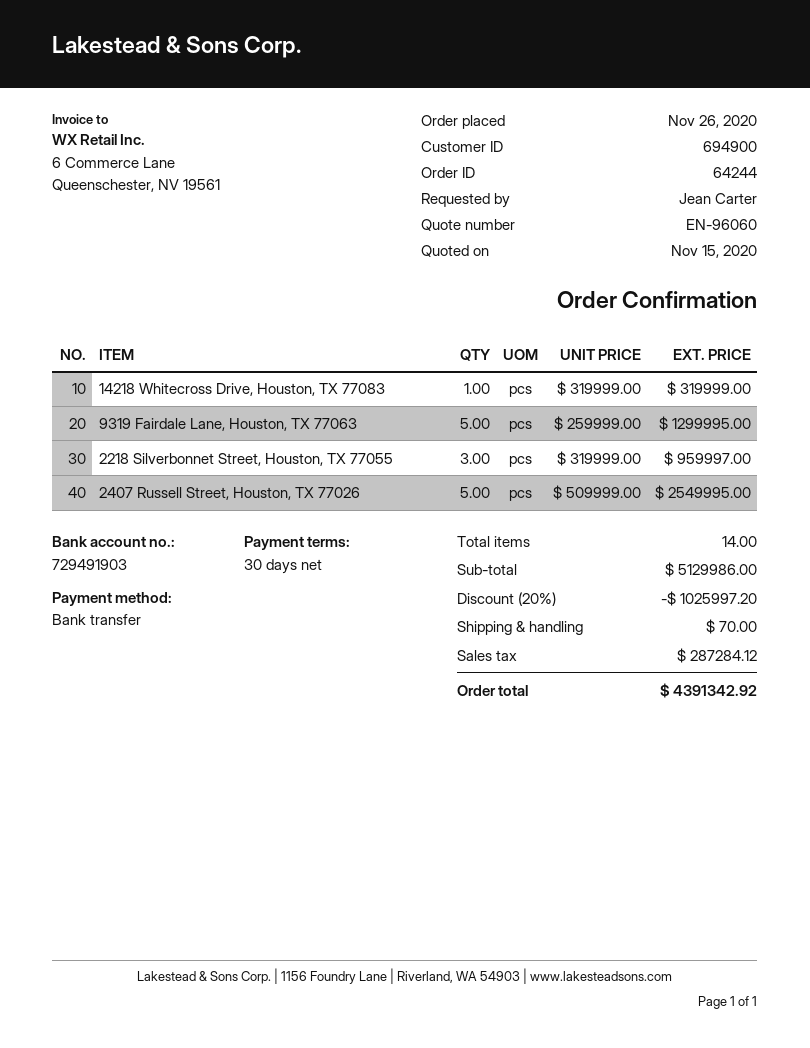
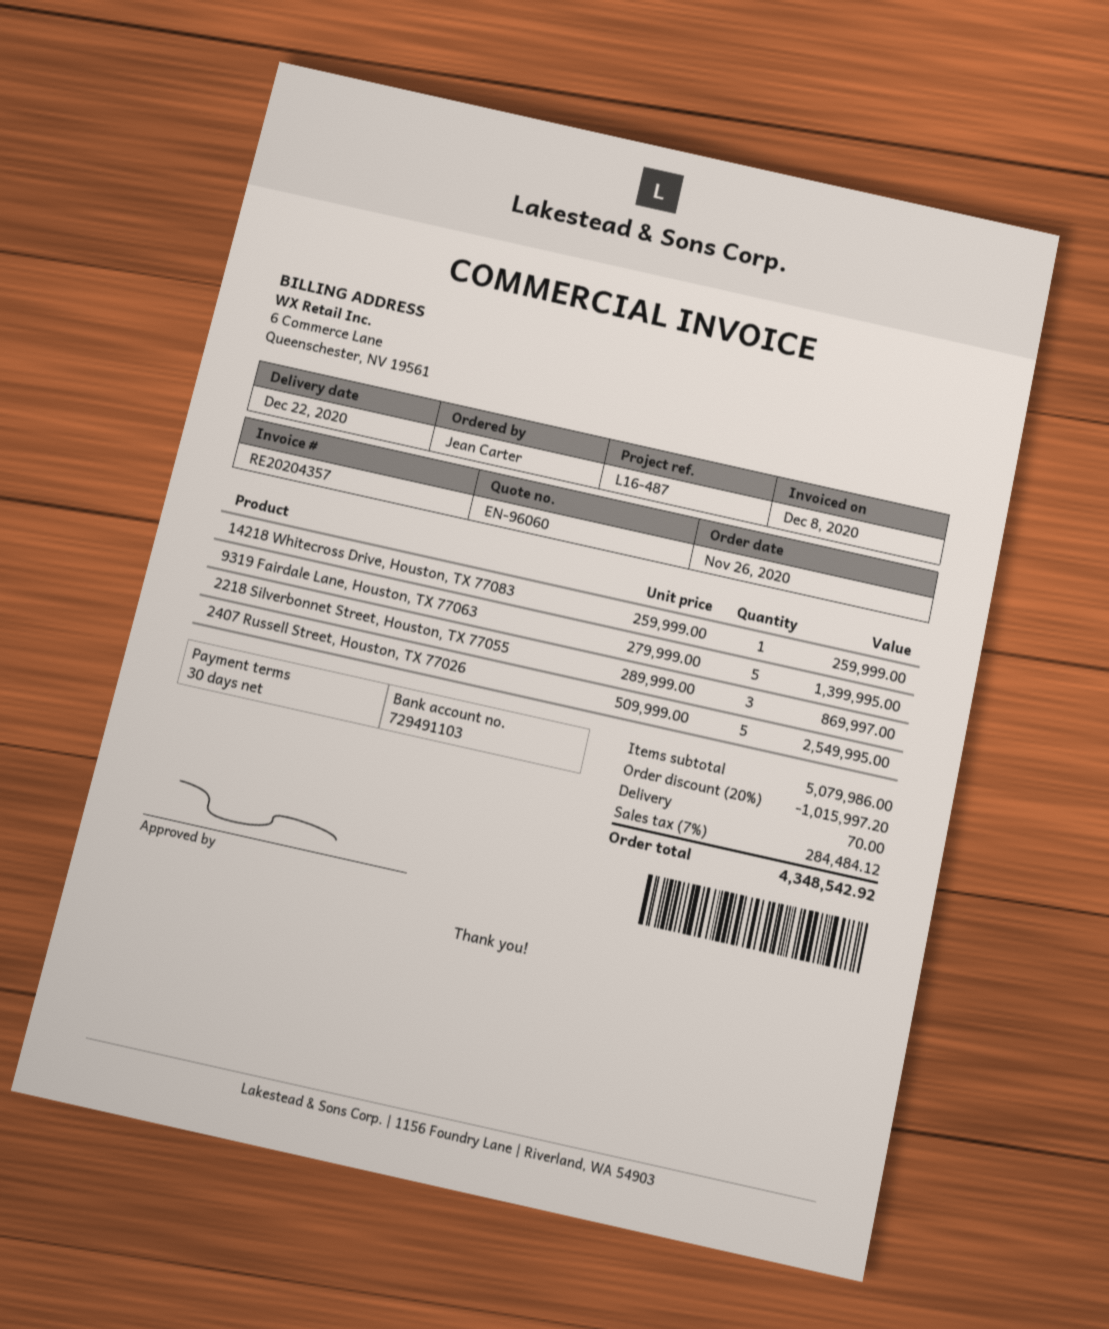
bank account: 729491903 -> 729491103
14218 Whitecross Drive, Houston, TX 77083: 1 x 319999.00 = 319999.00 -> 1 x 259999.00 = 259999.00
9319 Fairdale Lane, Houston, TX 77063: 5 x 259999.00 = 1299995.00 -> 5 x 279999.00 = 1399995.00
2218 Silverbonnet Street, Houston, TX 77055: 3 x 319999.00 = 959997.00 -> 3 x 289999.00 = 869997.00
subtotal: 5129986.00 -> 5079986.00
discount: 20% = 1025997.20 -> 20% = 1015997.20
tax: 287284.12 -> 284484.12
total: 4391342.92 -> 4348542.92

